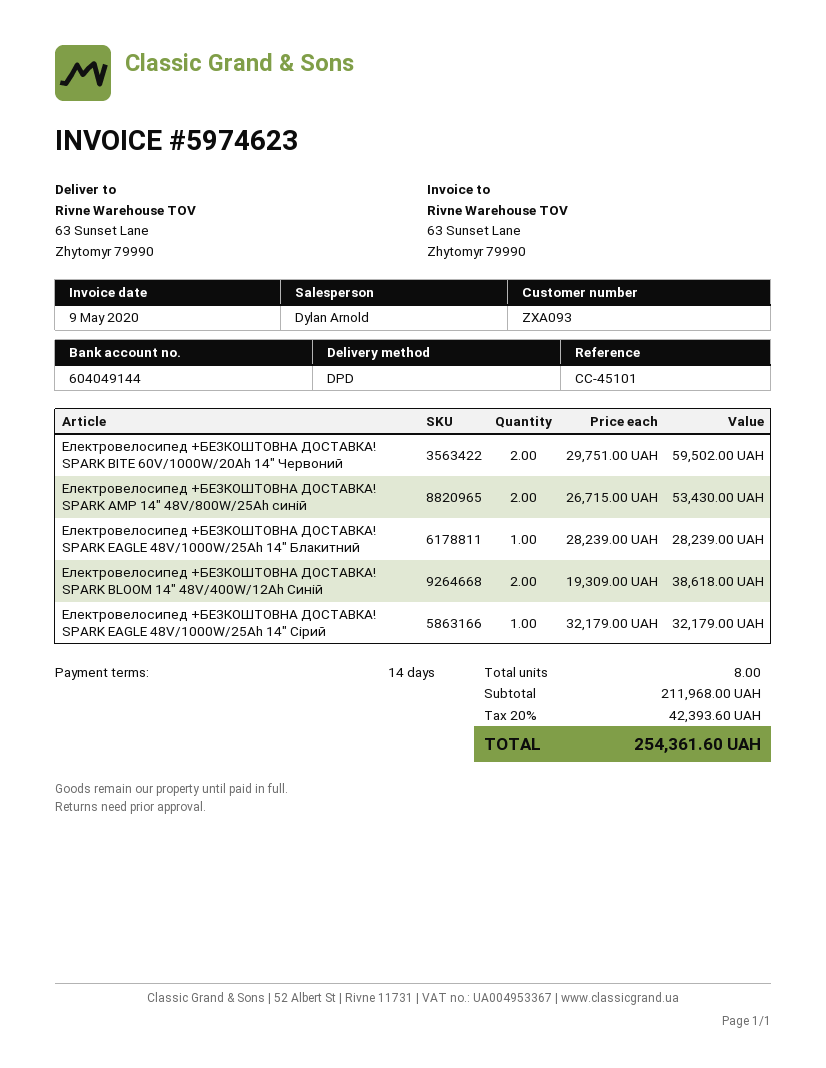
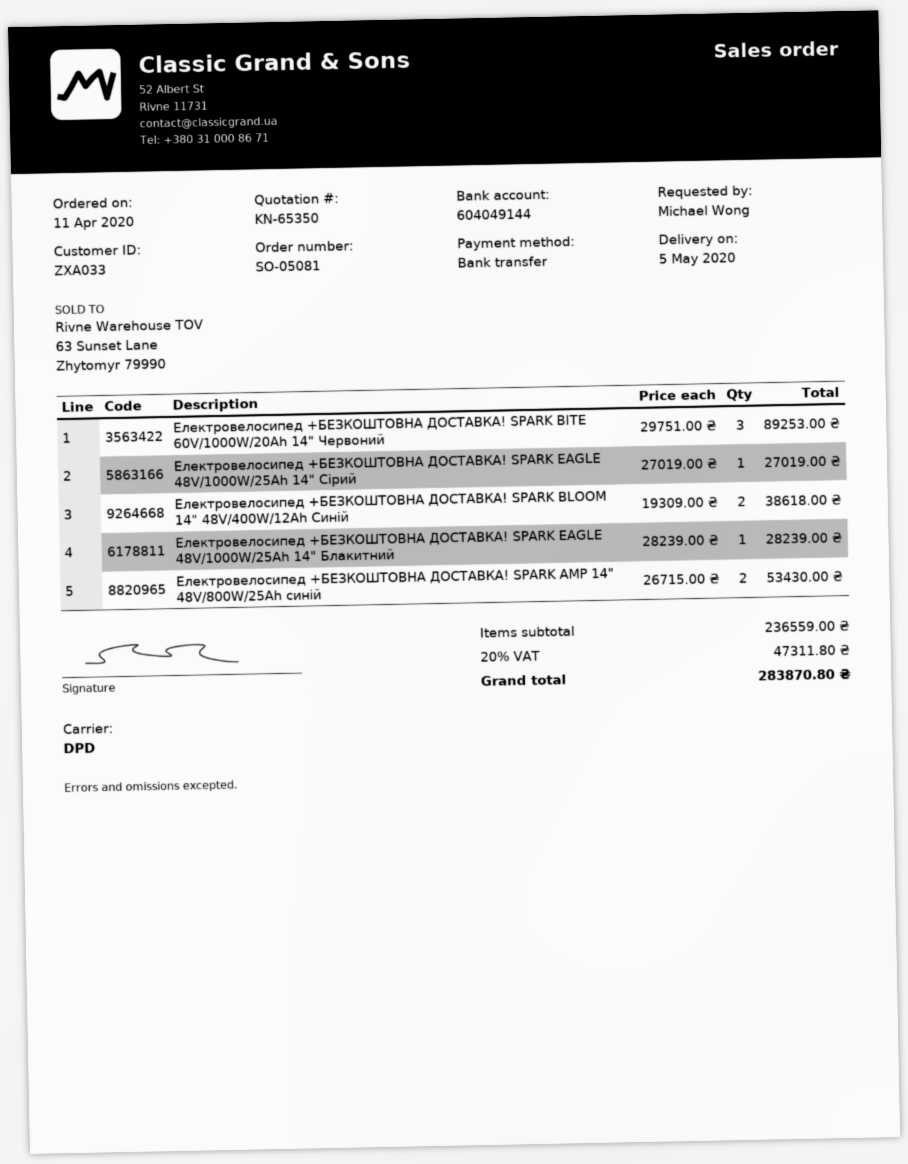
customer number: ZXA093 -> ZXA033
Електровелосипед +БЕЗКОШТОВНА ДОСТАВКА! SPARK BITE 60V/1000W/20Ah 14" Червоний: 2 x 29751.00 = 59502.00 -> 3 x 29751.00 = 89253.00
Електровелосипед +БЕЗКОШТОВНА ДОСТАВКА! SPARK EAGLE 48V/1000W/25Ah 14" Сірий: 1 x 32179.00 = 32179.00 -> 1 x 27019.00 = 27019.00
subtotal: 211968.00 -> 236559.00
tax: 20% = 42393.60 -> 20% = 47311.80
total: 254361.60 -> 283870.80

